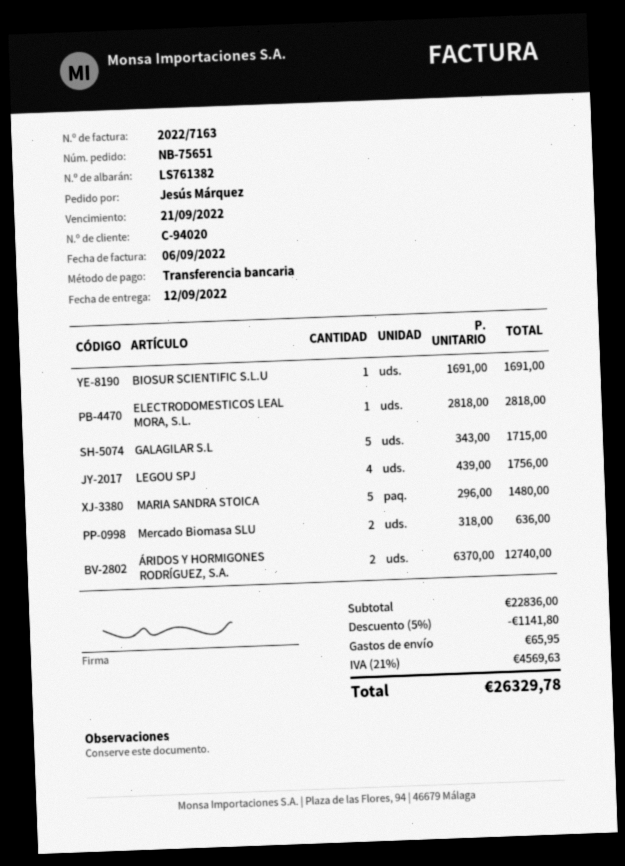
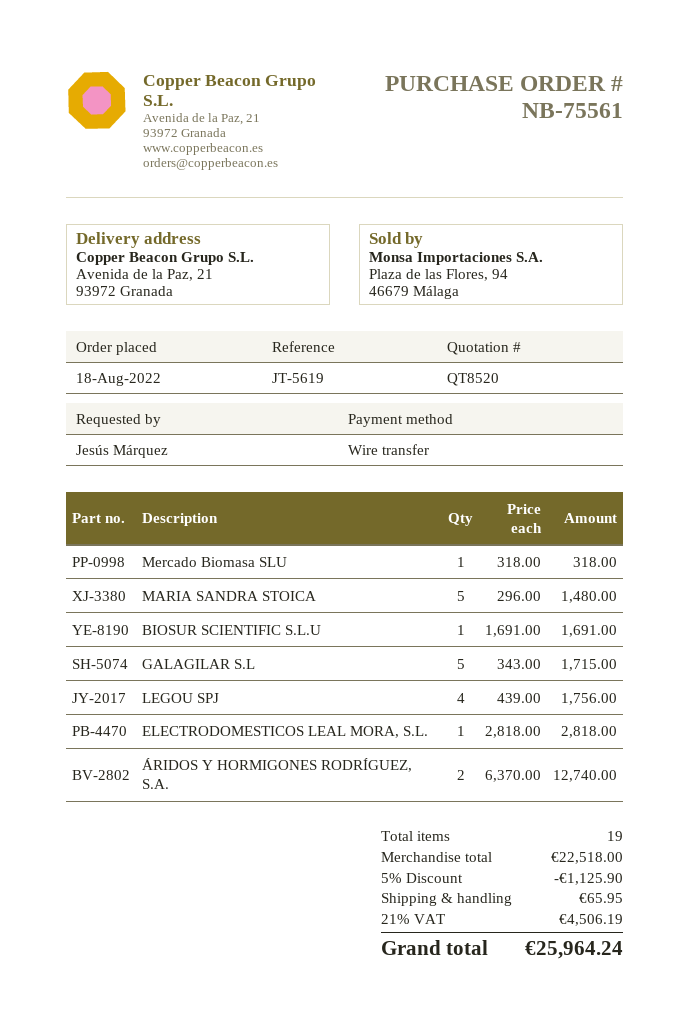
order number: NB-75651 -> NB-75561
Mercado Biomasa SLU: 2 x 318.00 = 636.00 -> 1 x 318.00 = 318.00
subtotal: 22836.00 -> 22518.00
discount: 5% = 1141.80 -> 5% = 1125.90
tax: 21% = 4569.63 -> 21% = 4506.19
total: 26329.78 -> 25964.24

